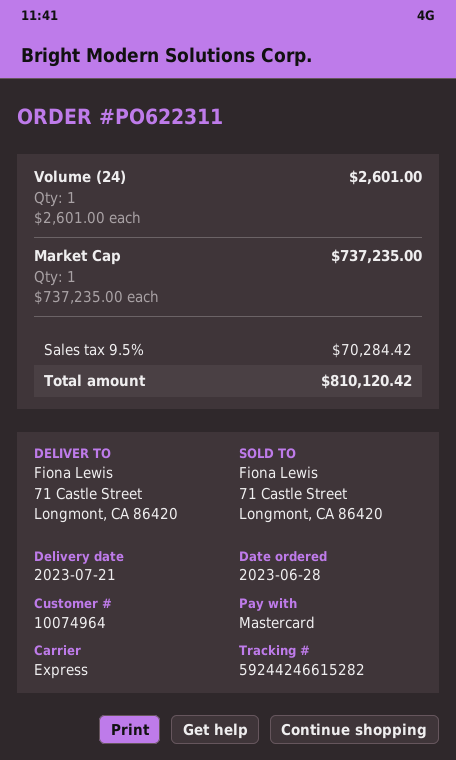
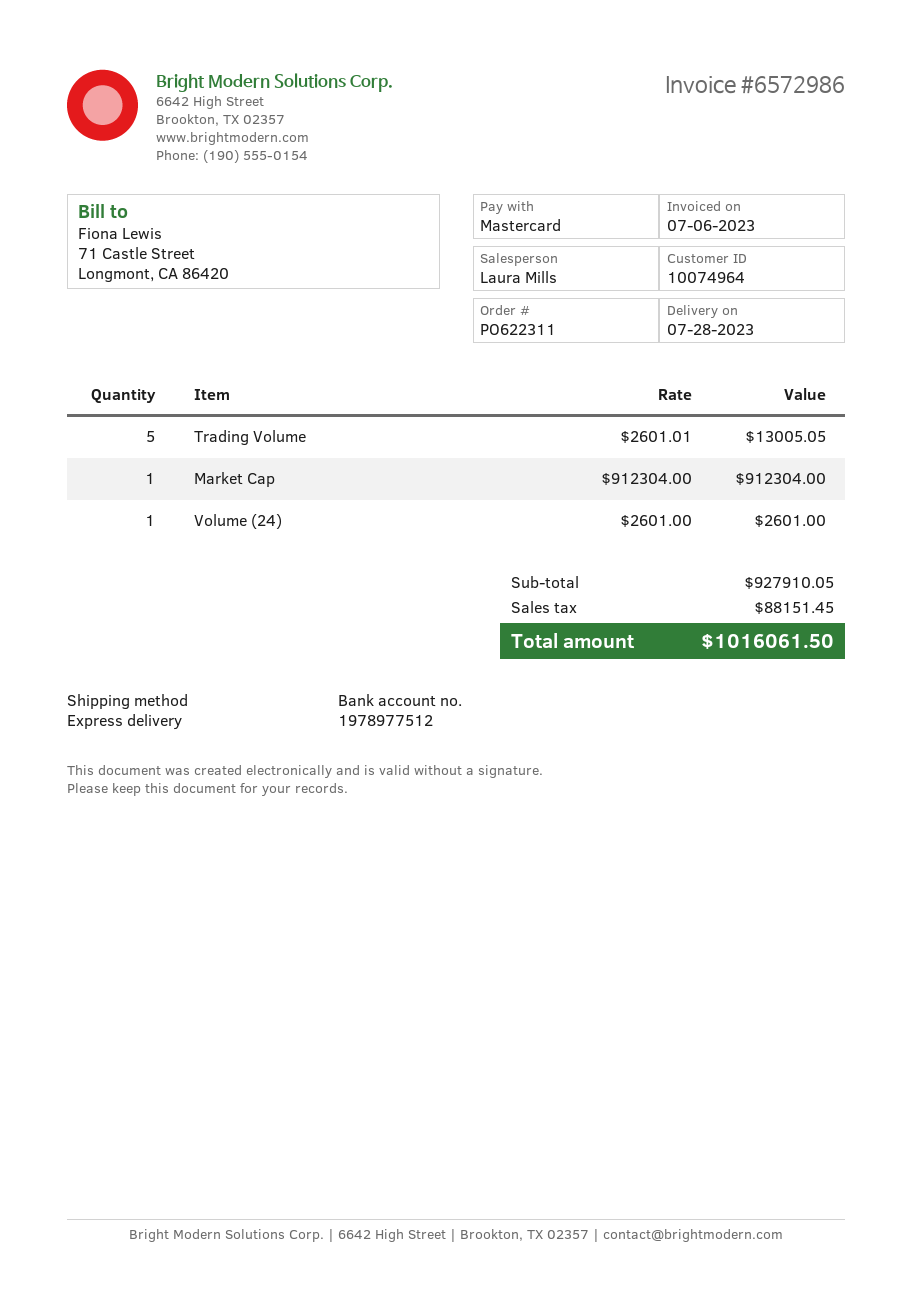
delivery date: 2023-07-21 -> 2023-07-28
Market Cap: 1 x 737235.00 = 737235.00 -> 1 x 912304.00 = 912304.00
Trading Volume: none -> 5 x 2601.01 = 13005.05
tax: 70284.42 -> 88151.45
total: 810120.42 -> 1016061.50

